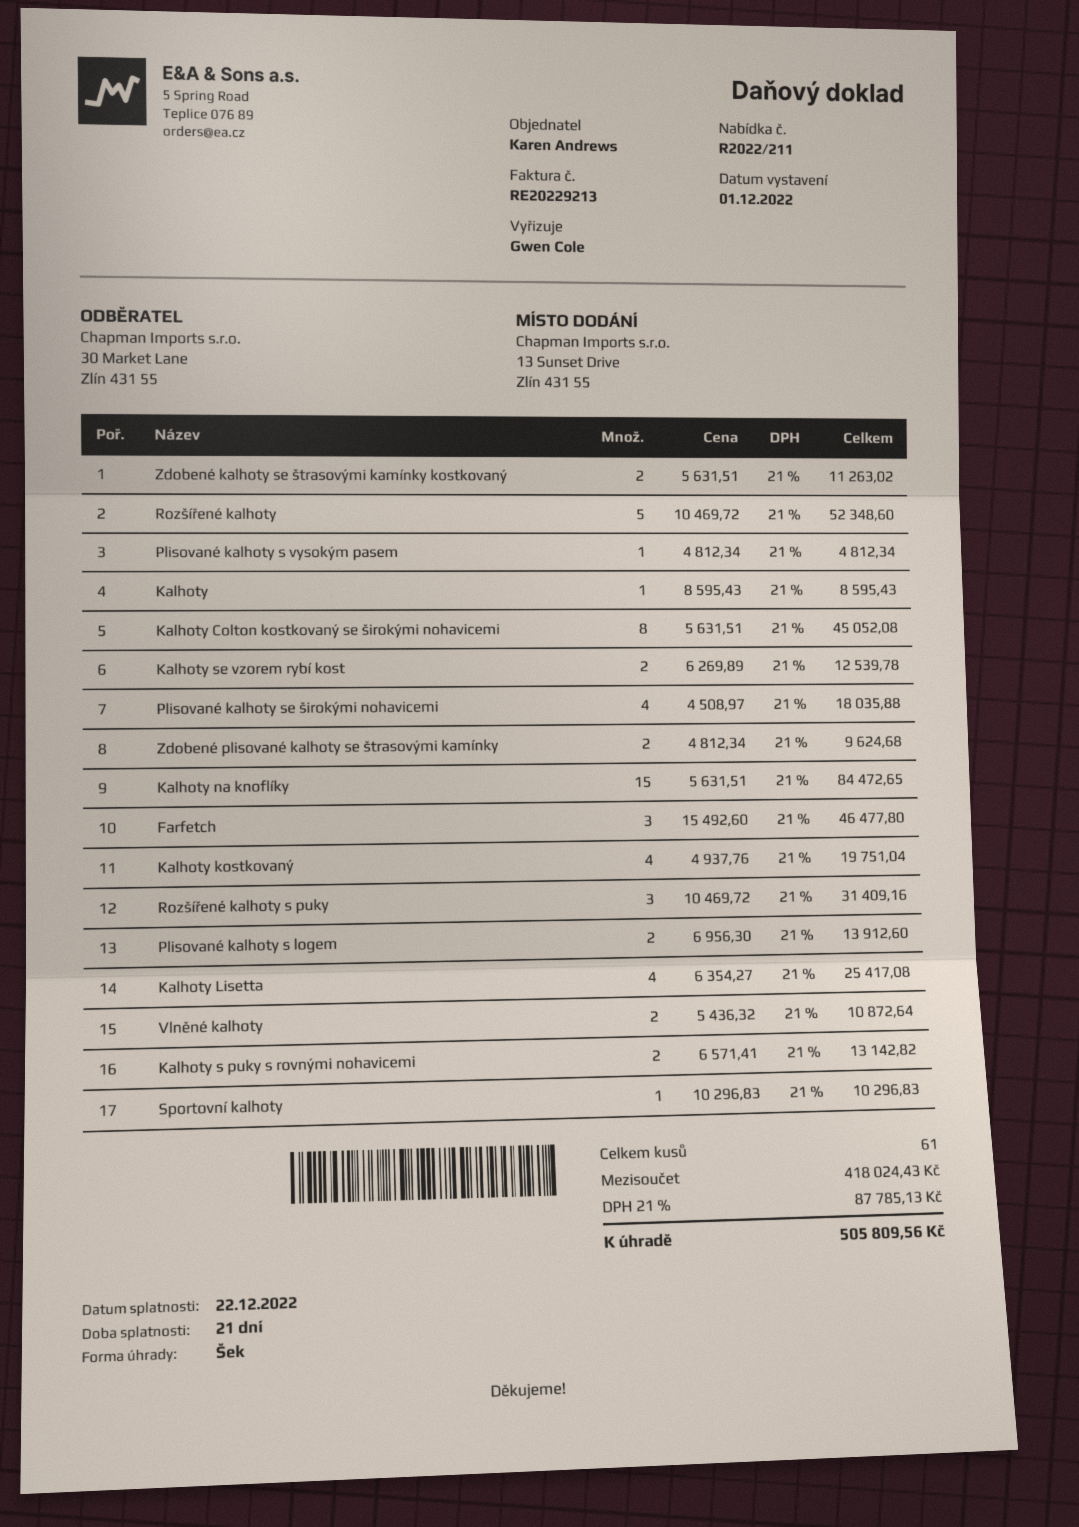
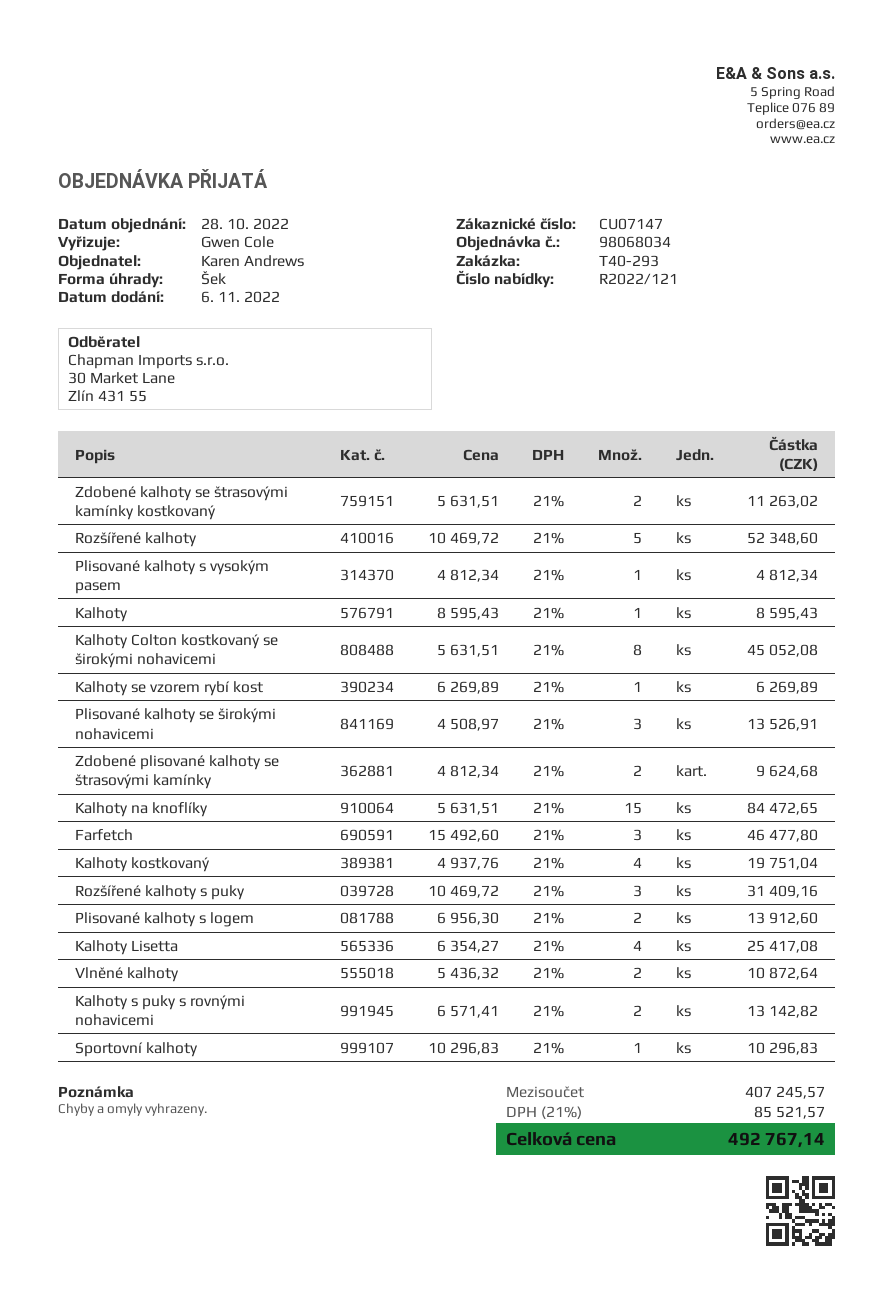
quote number: R2022/211 -> R2022/121
Kalhoty se vzorem rybí kost: 2 x 6269.89 = 12539.78 -> 1 x 6269.89 = 6269.89
Plisované kalhoty se širokými nohavicemi: 4 x 4508.97 = 18035.88 -> 3 x 4508.97 = 13526.91
subtotal: 418024.43 -> 407245.57
tax: 21% = 87785.13 -> 21% = 85521.57
total: 505809.56 -> 492767.14

